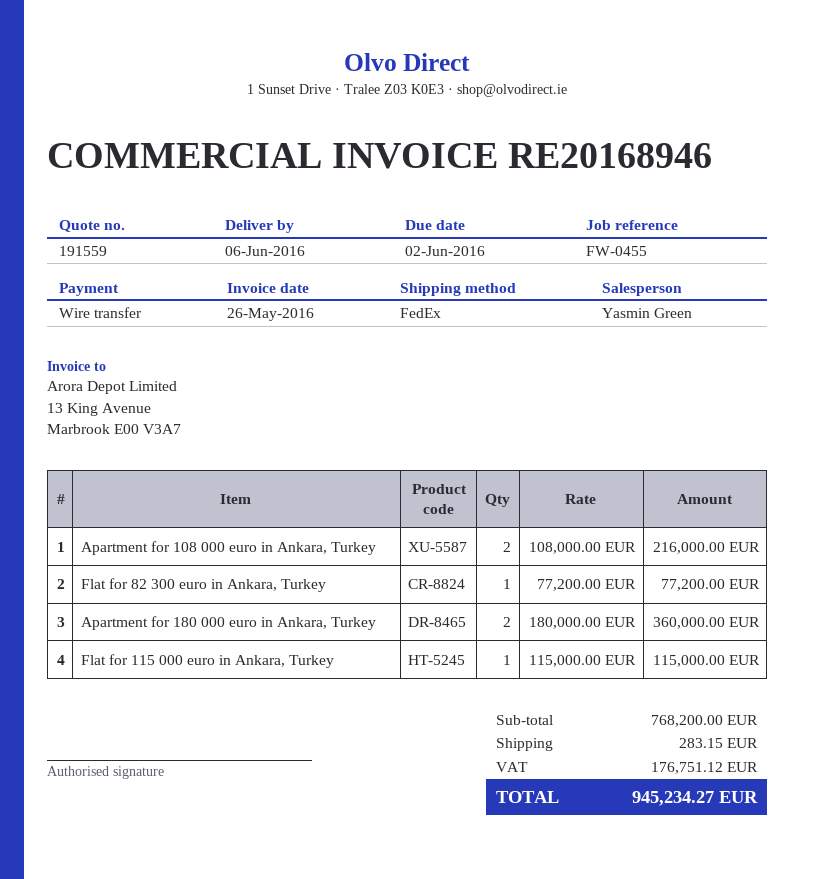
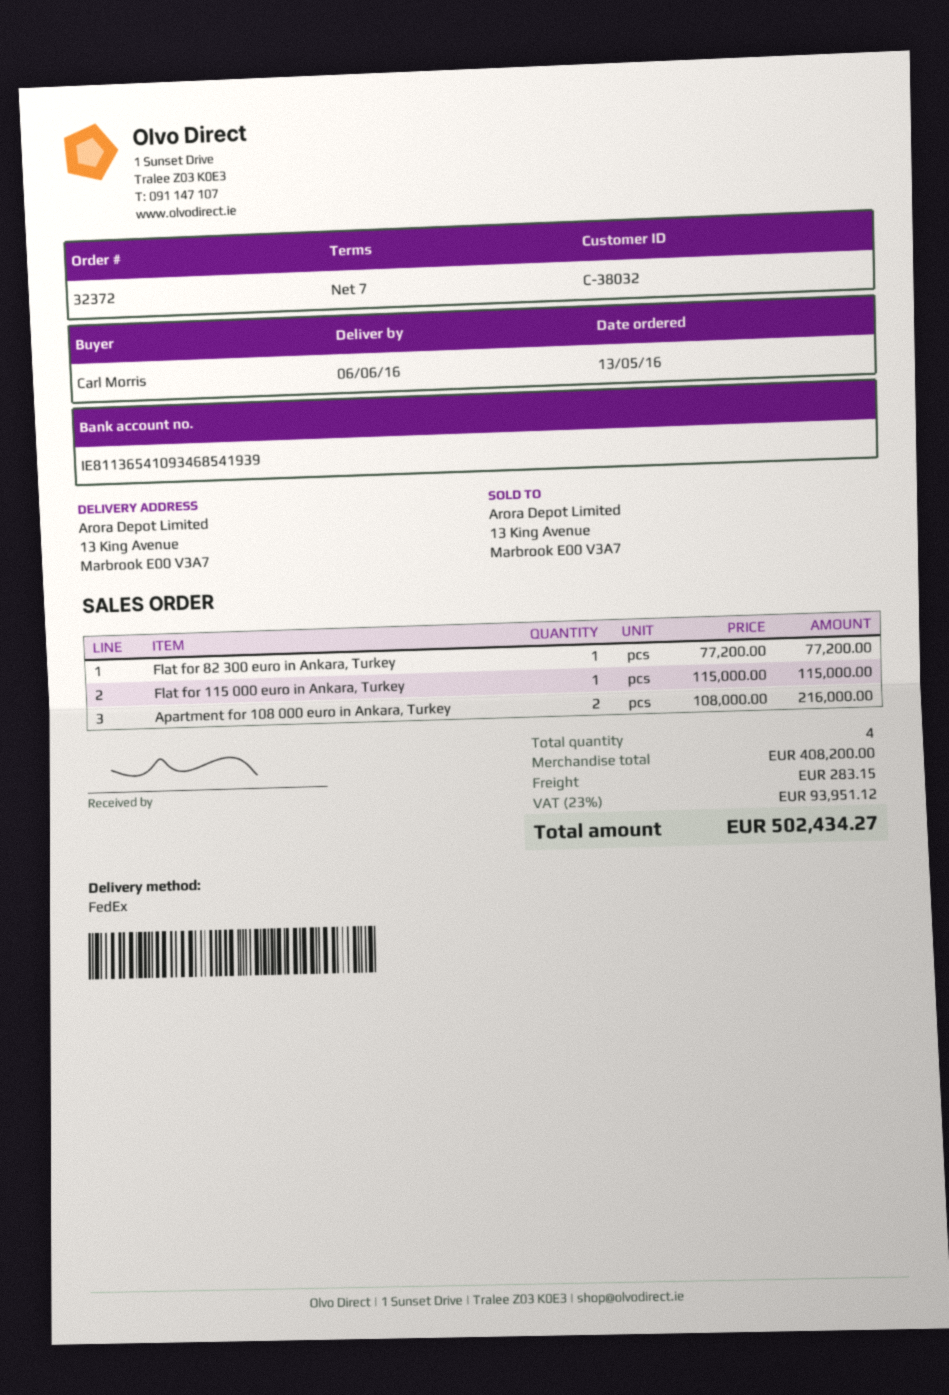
Apartment for 180 000 euro in Ankara, Turkey: 2 x 180000.00 = 360000.00 -> none
subtotal: 768200.00 -> 408200.00
tax: 176751.12 -> 93951.12
total: 945234.27 -> 502434.27

